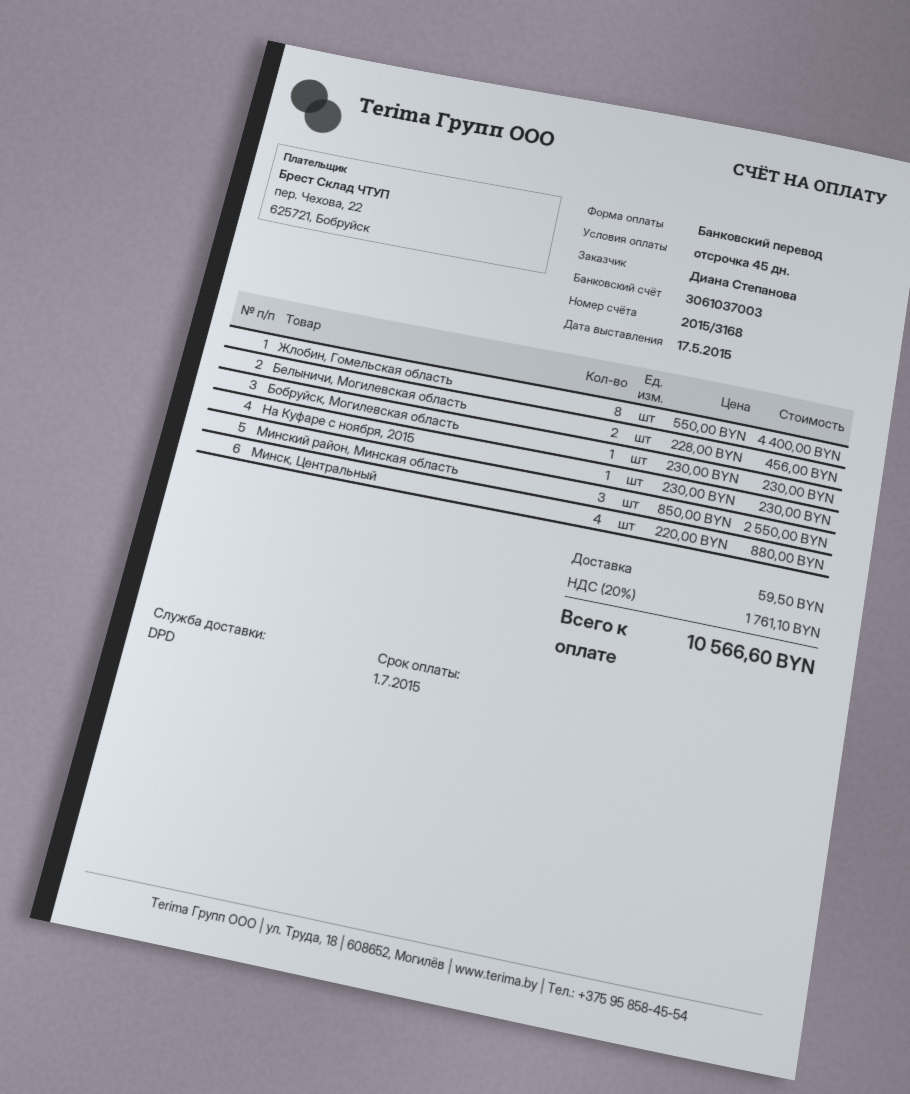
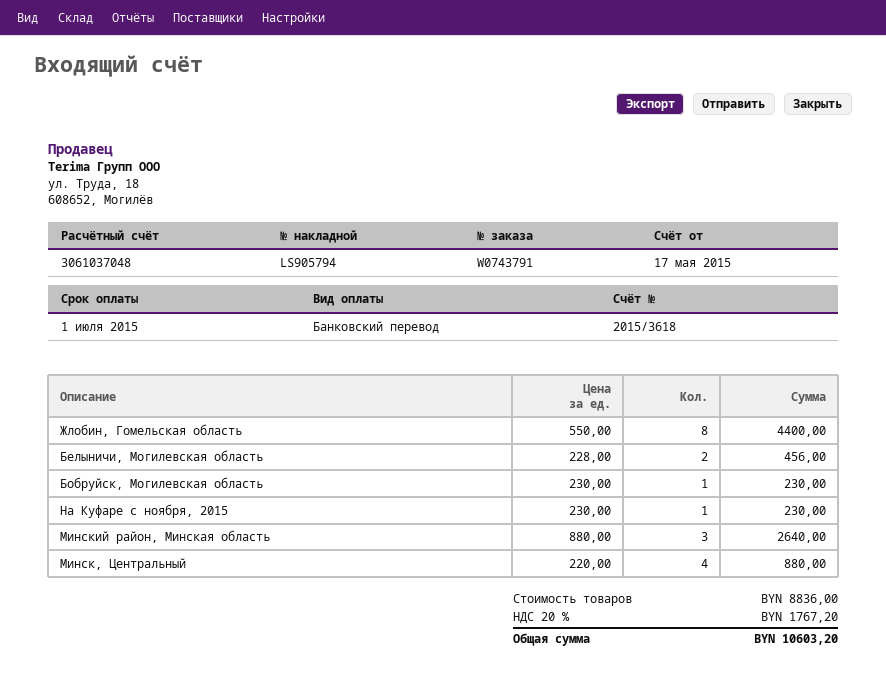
invoice number: 2015/3168 -> 2015/3618
bank account: 3061037003 -> 3061037048
Минский район, Минская область: 3 x 850.00 = 2550.00 -> 3 x 880.00 = 2640.00
shipping: 59.50 -> none
tax: 20% = 1761.10 -> 20% = 1767.20
total: 10566.60 -> 10603.20

